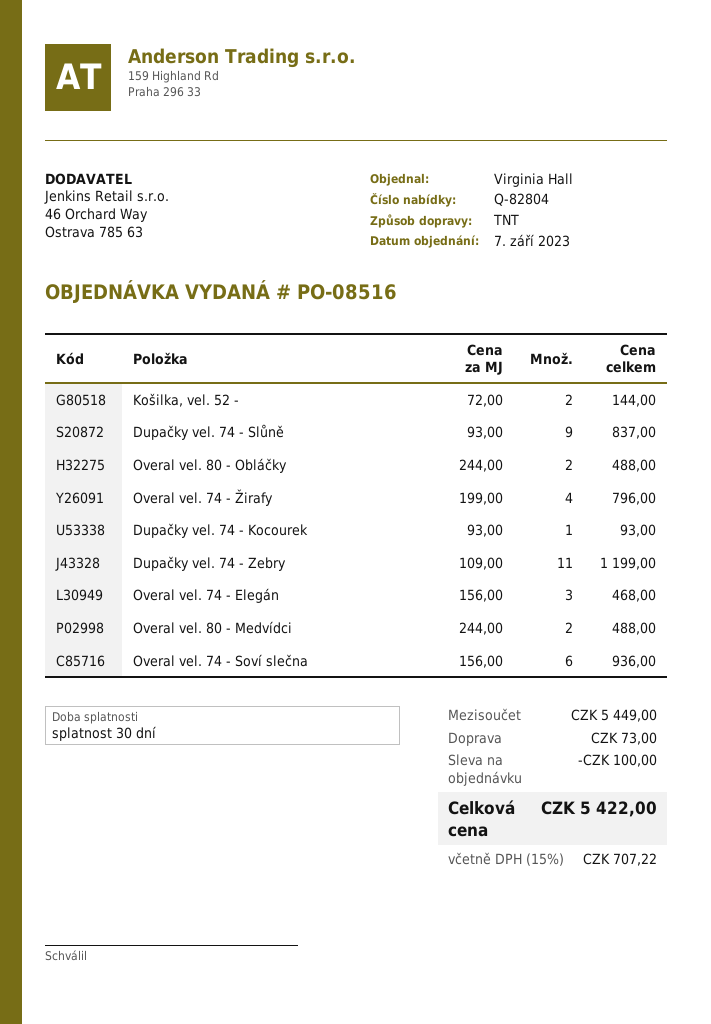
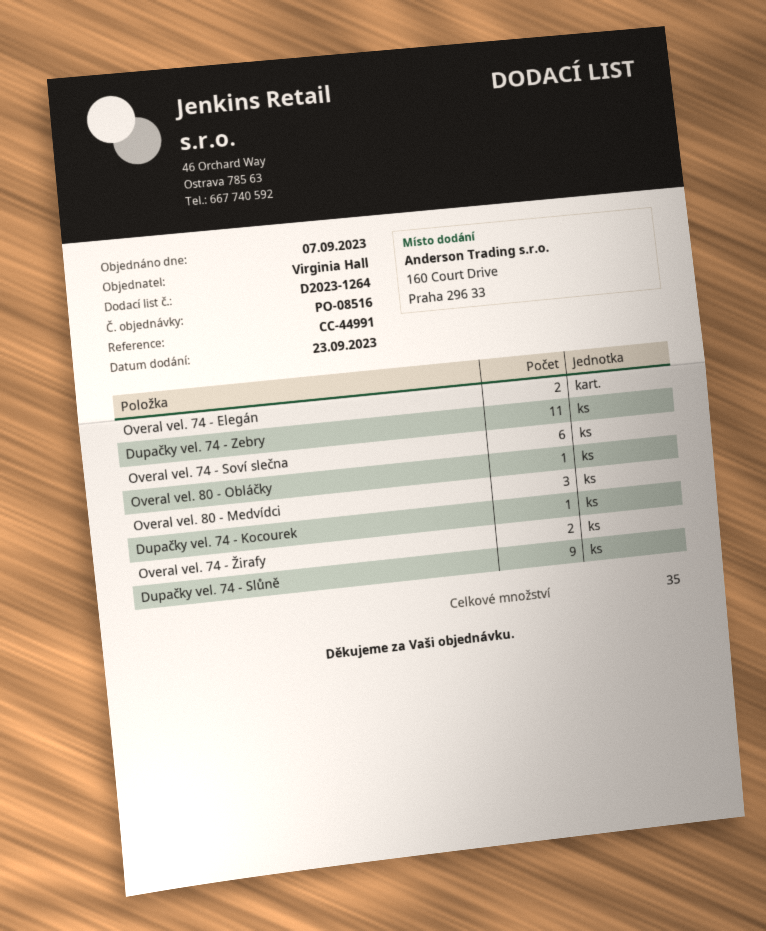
Košilka, vel. 52 -: 2 -> none
Overal vel. 80 - Obláčky: 2 -> 1
Overal vel. 74 - Žirafy: 4 -> 2
Overal vel. 74 - Elegán: 3 -> 2
Overal vel. 80 - Medvídci: 2 -> 3

